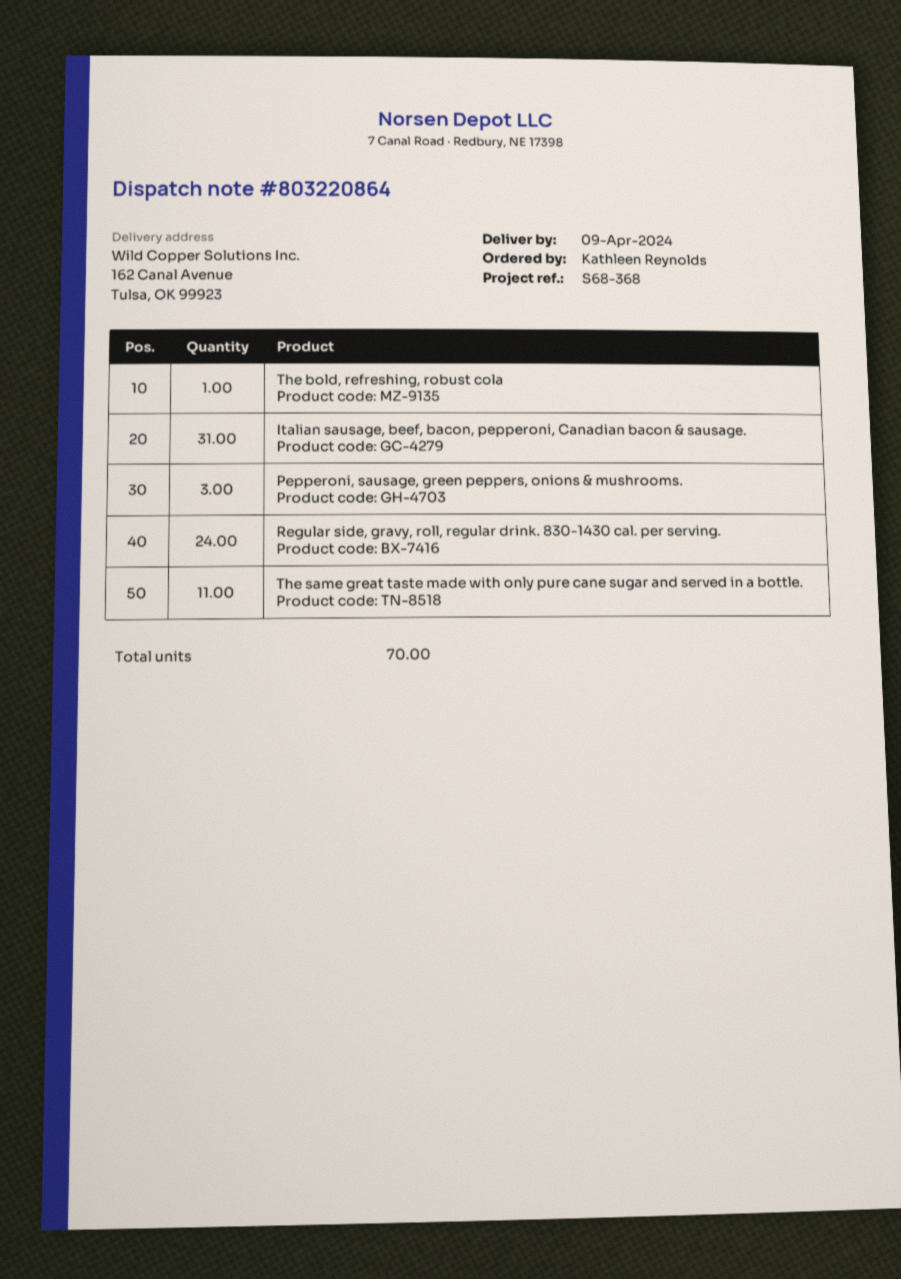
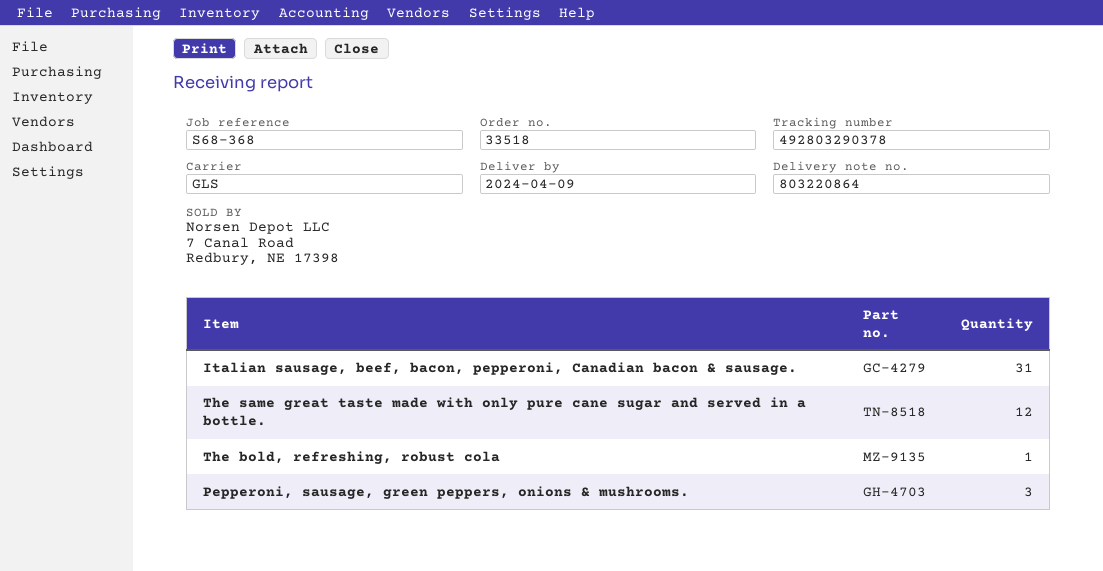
Regular side, gravy, roll, regular drink. 830-1430 cal. per serving.: 24 -> none
The same great taste made with only pure cane sugar and served in a bottle.: 11 -> 12

